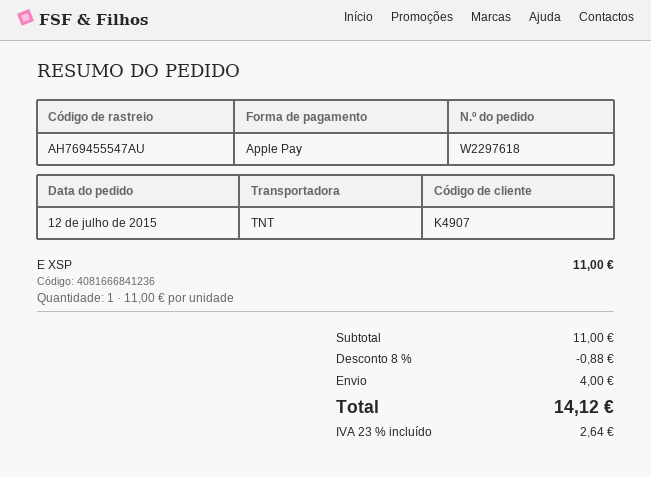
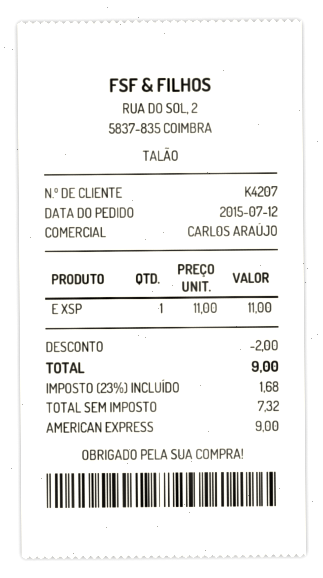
customer number: K4907 -> K4207
payment method: Apple Pay -> American Express
discount: 0.88 -> 2.00
shipping: 4.00 -> none
tax: 23% = 2.64 -> 23% = 1.68
total: 14.12 -> 9.00

